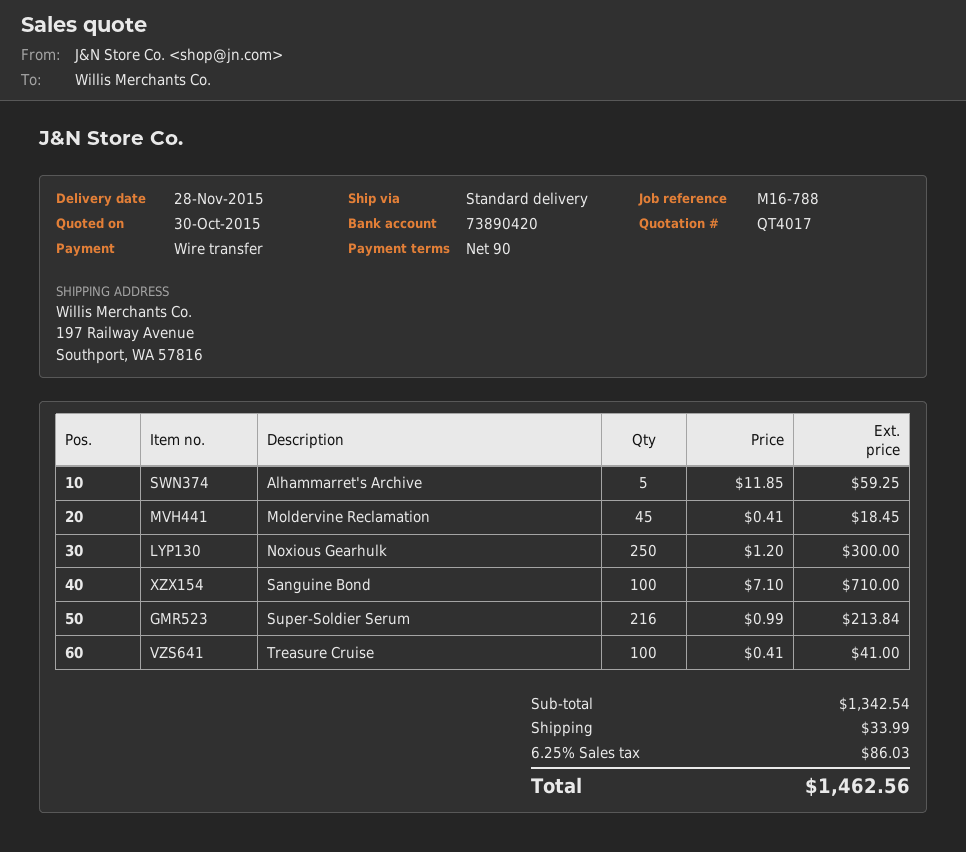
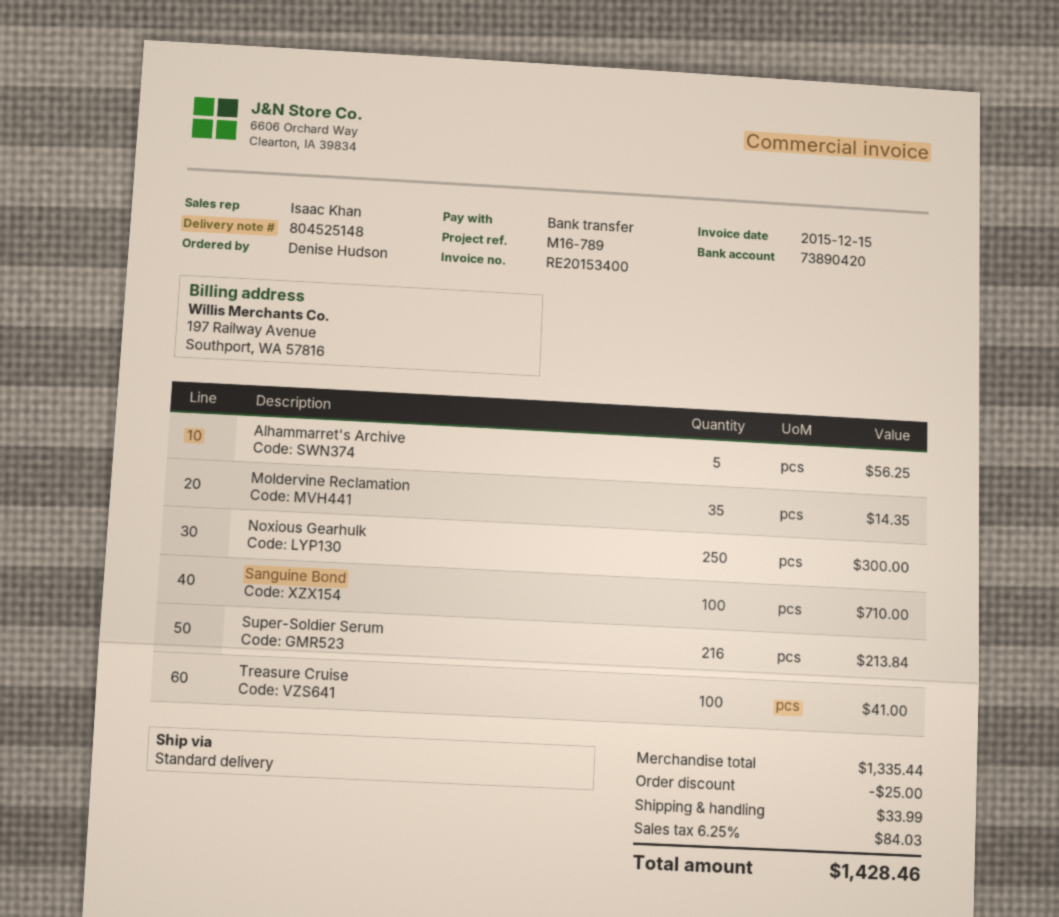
reference: M16-788 -> M16-789
Alhammarret's Archive: 5 for 59.25 -> 5 for 56.25
Moldervine Reclamation: 45 for 18.45 -> 35 for 14.35
subtotal: 1342.54 -> 1335.44
discount: none -> 25.00
tax: 6.25% = 86.03 -> 6.25% = 84.03
total: 1462.56 -> 1428.46

